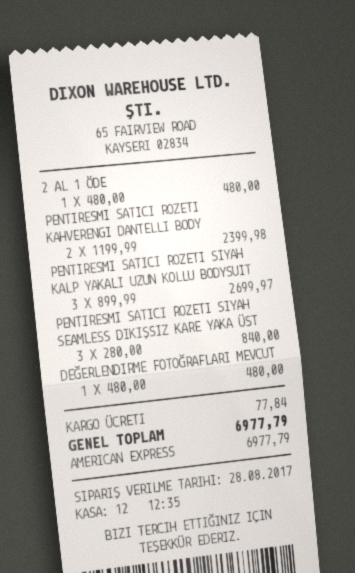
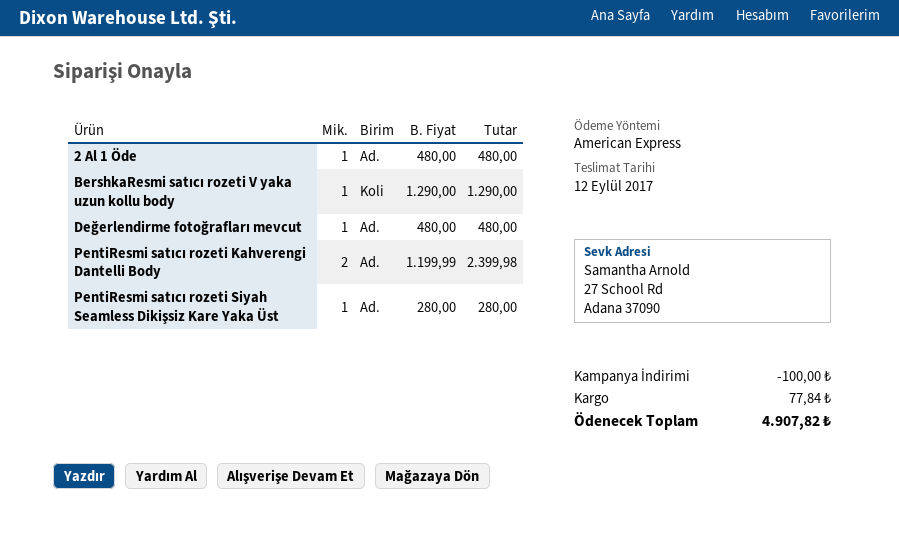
PENTIRESMI SATICI ROZETI SIYAH KALP YAKALI UZUN KOLLU BODYSUIT: 3 x 899.99 = 2699.97 -> none
PENTIRESMI SATICI ROZETI SIYAH SEAMLESS DIKIŞSIZ KARE YAKA ÜST: 3 x 280.00 = 840.00 -> 1 x 280.00 = 280.00
BershkaResmi satıcı rozeti V yaka uzun kollu body: none -> 1 x 1290.00 = 1290.00
discount: none -> 100.00
total: 6977.79 -> 4907.82

